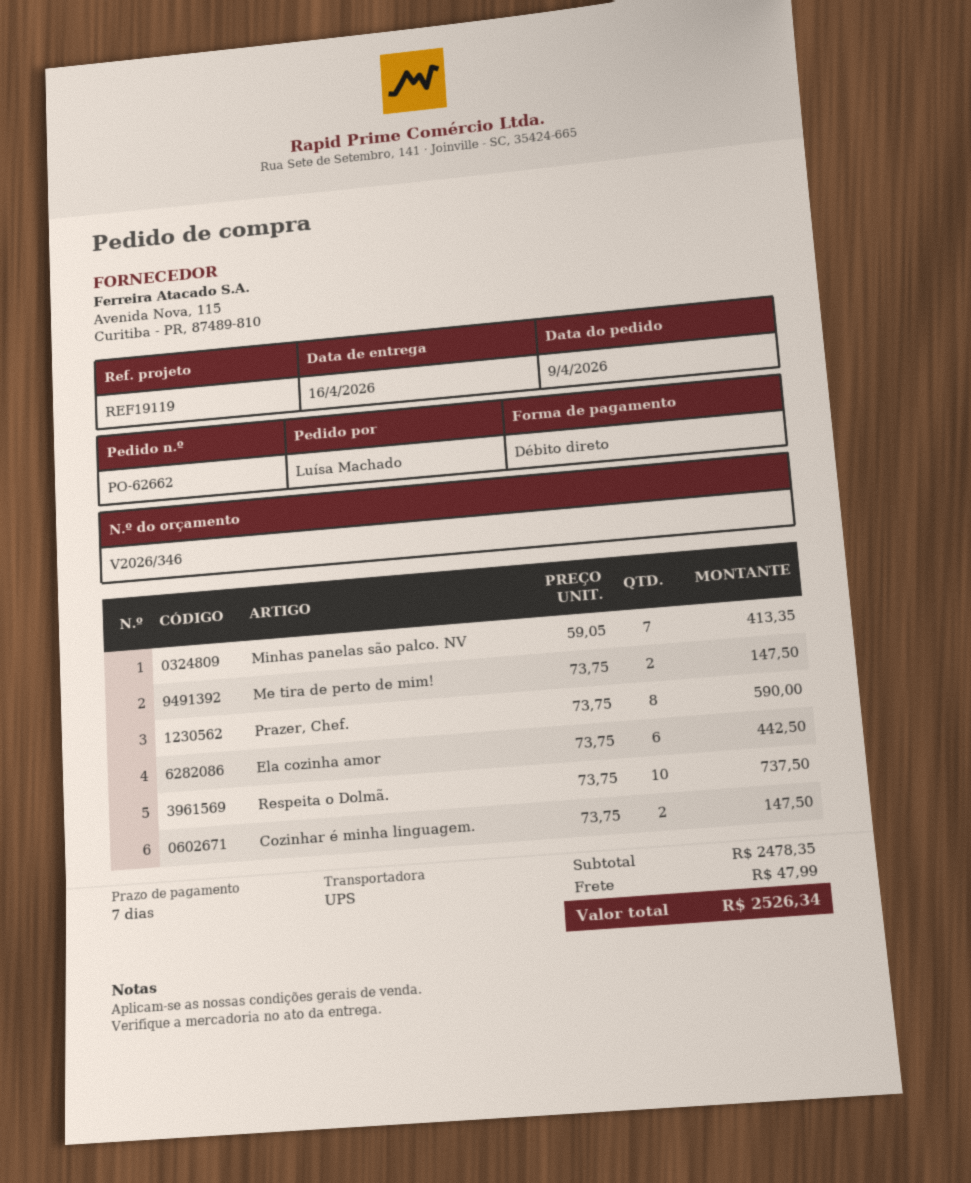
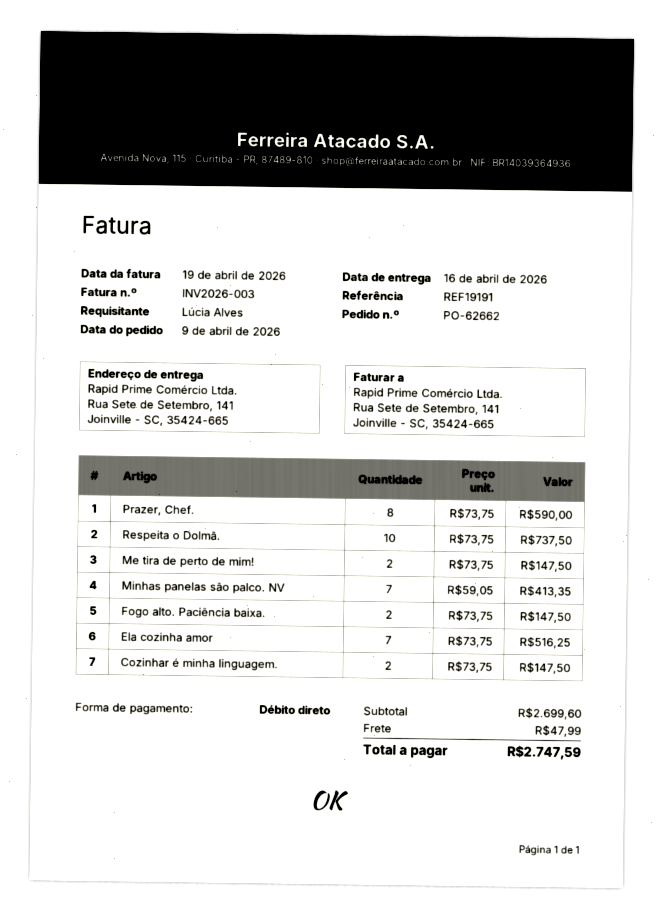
reference: REF19119 -> REF19191
ordered by: Luísa Machado -> Lúcia Alves
Ela cozinha amor: 6 x 73.75 = 442.50 -> 7 x 73.75 = 516.25
Fogo alto. Paciência baixa.: none -> 2 x 73.75 = 147.50
subtotal: 2478.35 -> 2699.60
total: 2526.34 -> 2747.59

